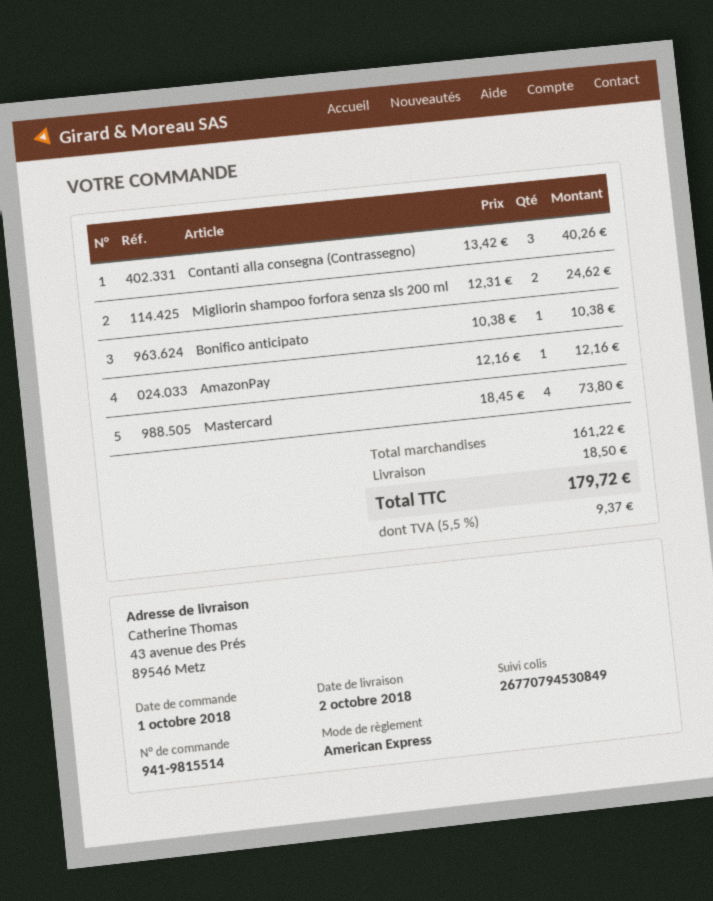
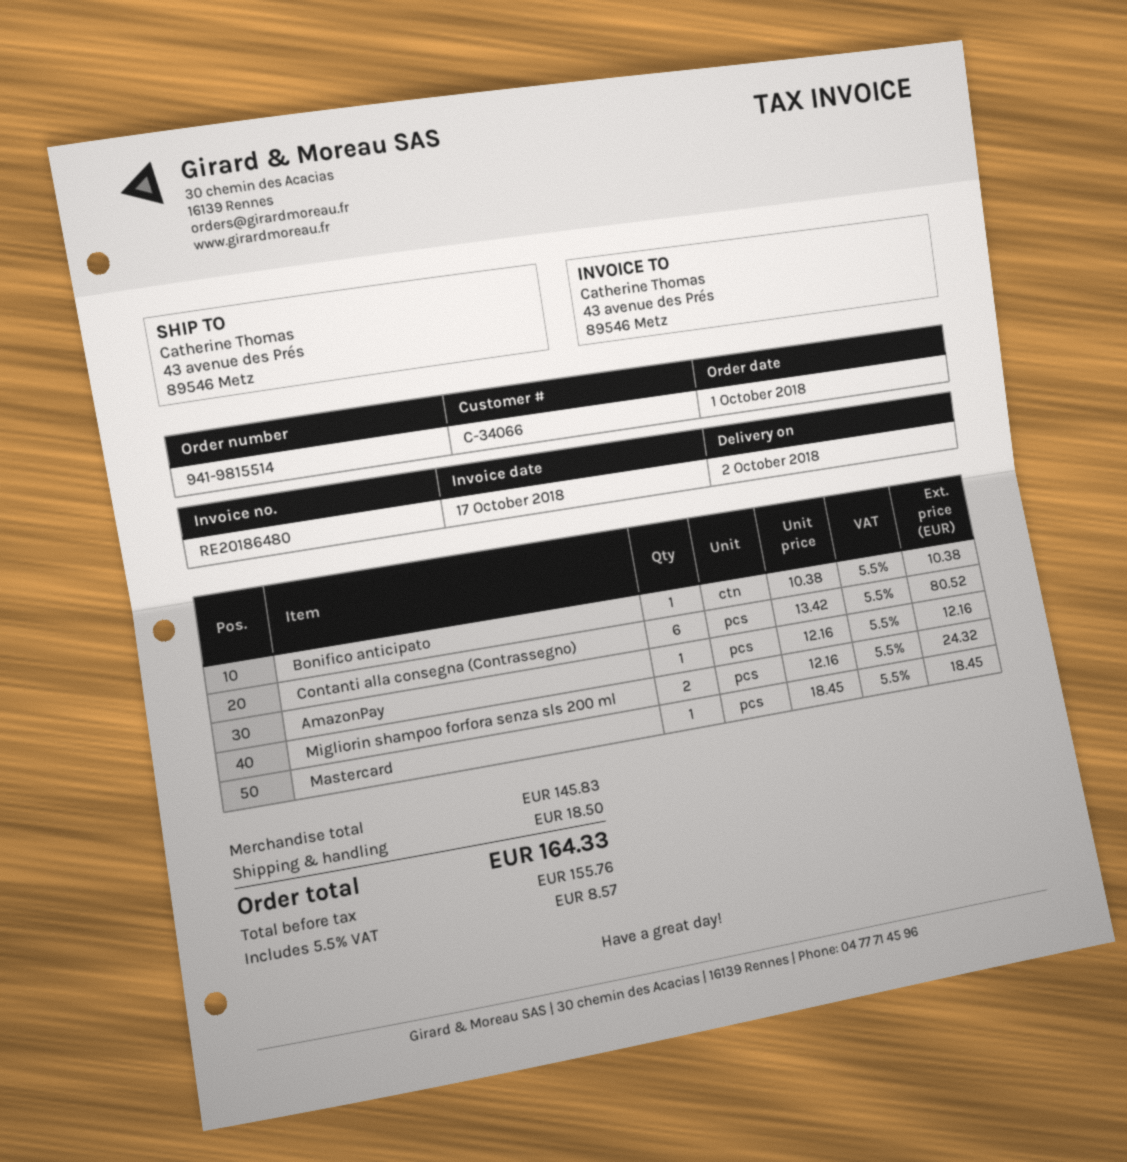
Contanti alla consegna (Contrassegno): 3 x 13.42 = 40.26 -> 6 x 13.42 = 80.52
Migliorin shampoo forfora senza sls 200 ml: 2 x 12.31 = 24.62 -> 2 x 12.16 = 24.32
Mastercard: 4 x 18.45 = 73.80 -> 1 x 18.45 = 18.45
subtotal: 161.22 -> 145.83
tax: 5.5% = 9.37 -> 5.5% = 8.57
total: 179.72 -> 164.33

